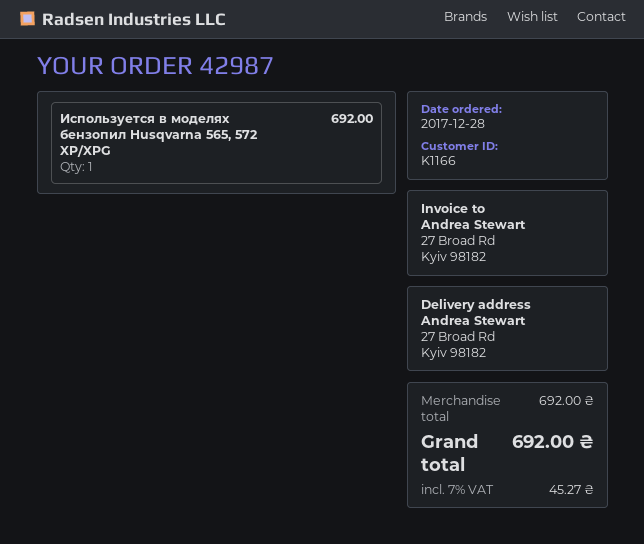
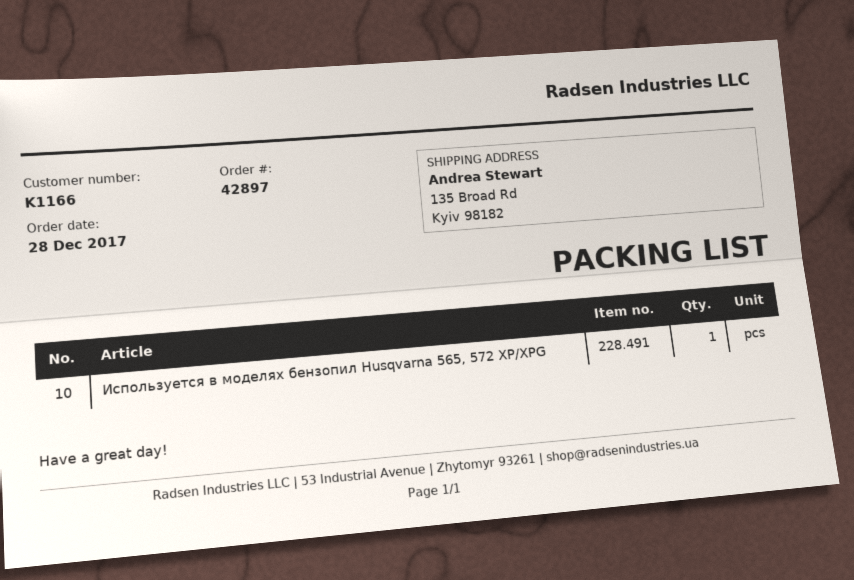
order number: 42987 -> 42897
ship to: 27 Broad Rd, Kyiv 98182 -> 135 Broad Rd, Kyiv 98182

